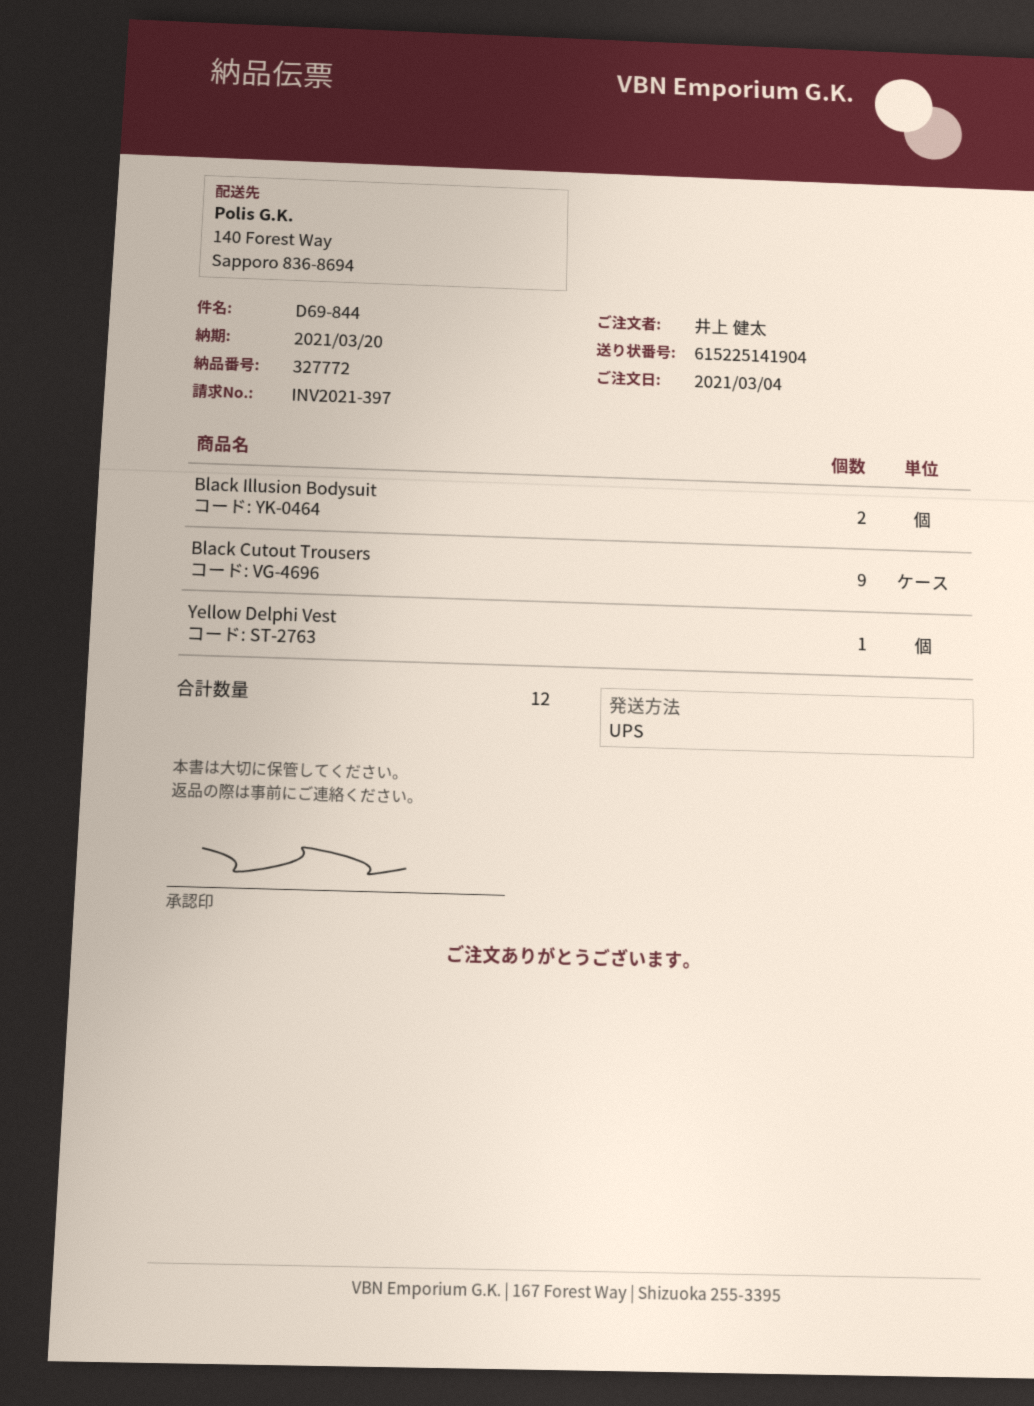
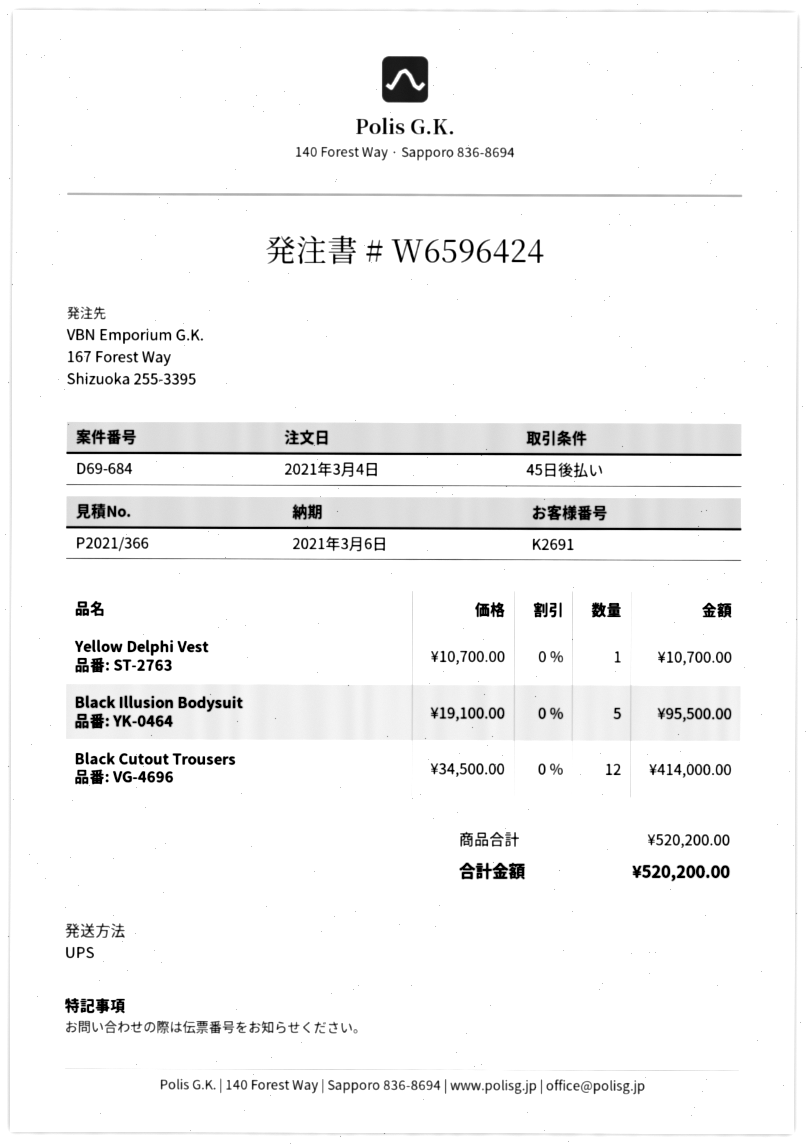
delivery date: 2021-03-20 -> 2021-03-06
reference: D69-844 -> D69-684
Black Illusion Bodysuit: 2 -> 5
Black Cutout Trousers: 9 -> 12

